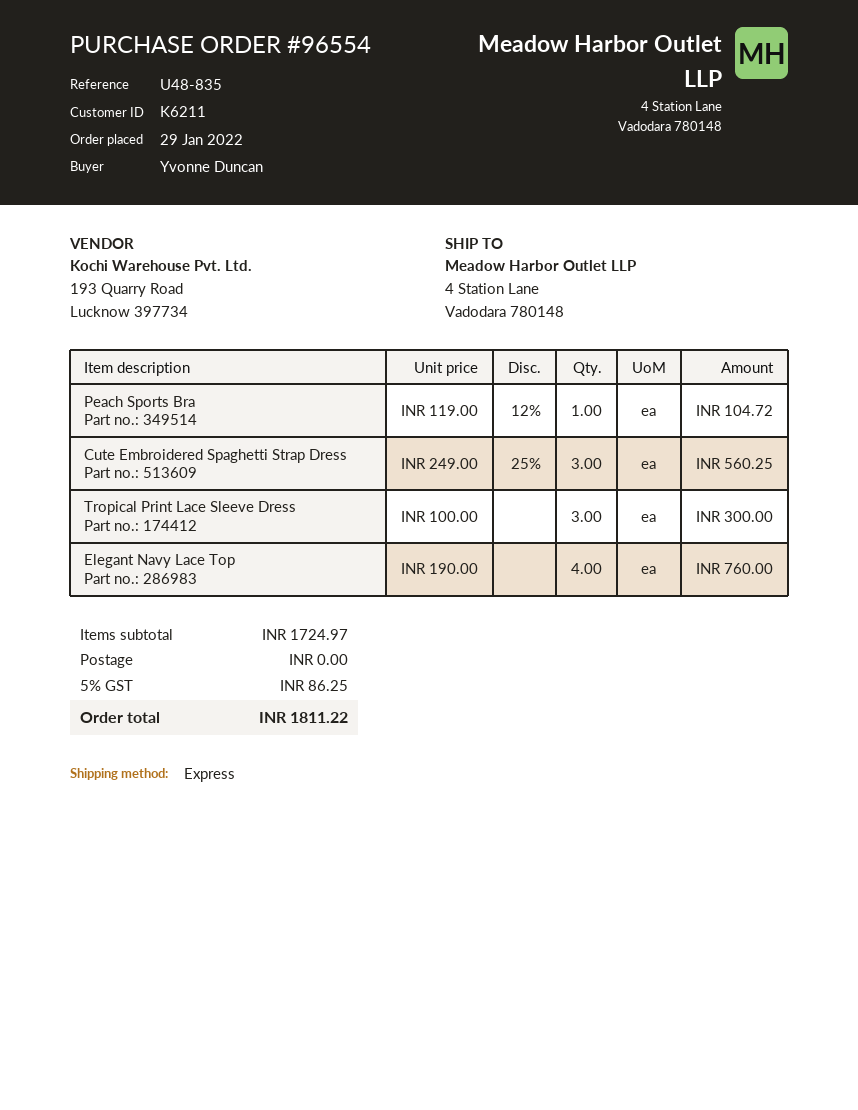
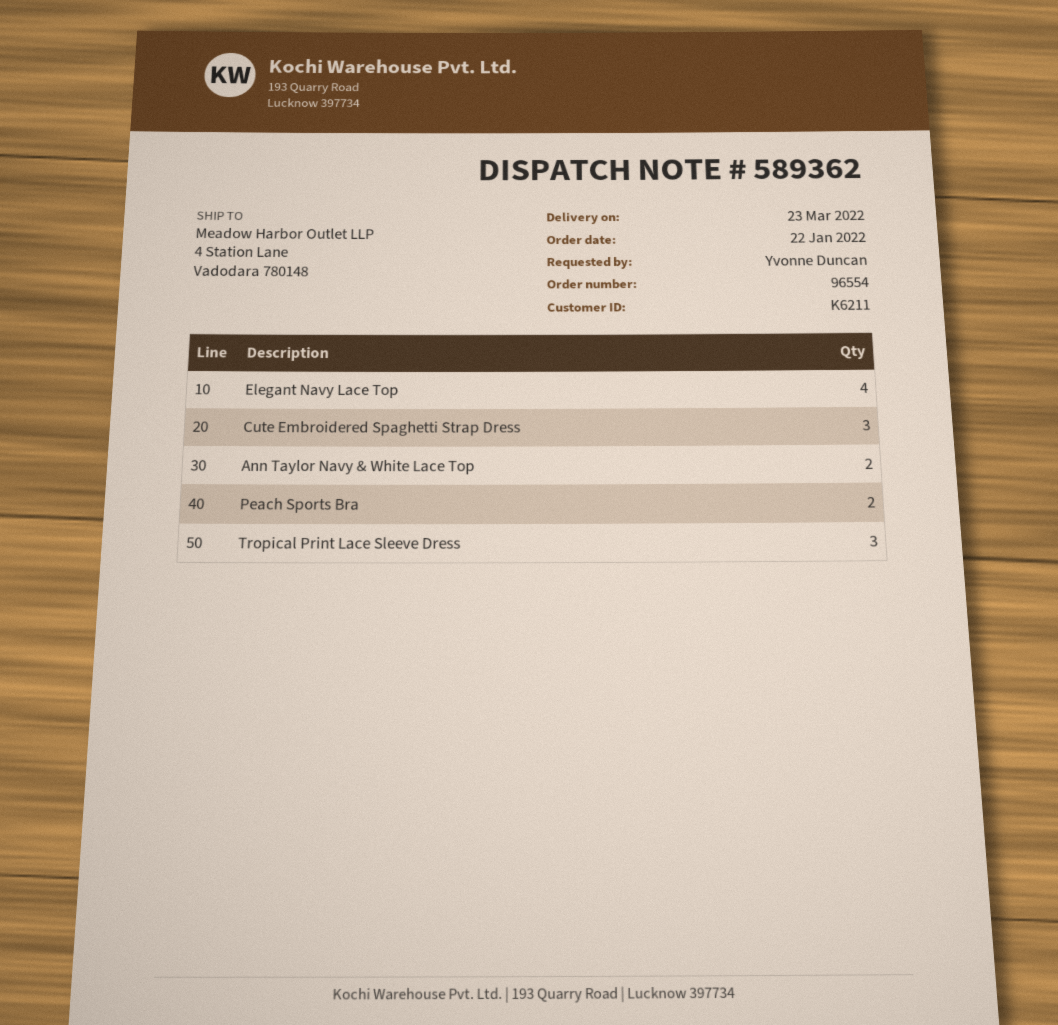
order date: 2022-01-29 -> 2022-01-22
Peach Sports Bra: 1 -> 2
Ann Taylor Navy & White Lace Top: none -> 2

